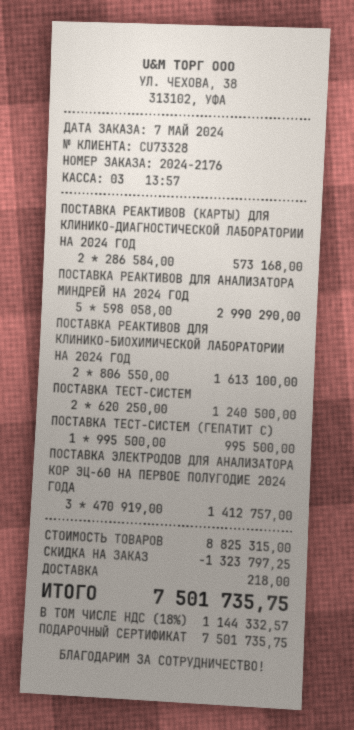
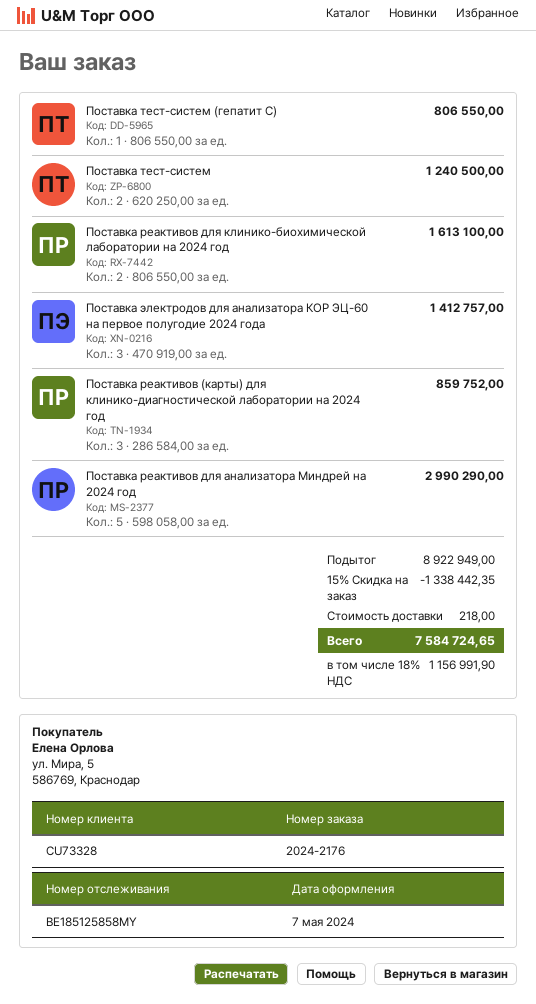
ПОСТАВКА РЕАКТИВОВ (КАРТЫ) ДЛЯ КЛИНИКО-ДИАГНОСТИЧЕСКОЙ ЛАБОРАТОРИИ НА 2024 ГОД: 2 x 286584.00 = 573168.00 -> 3 x 286584.00 = 859752.00
ПОСТАВКА ТЕСТ-СИСТЕМ (ГЕПАТИТ С): 1 x 995500.00 = 995500.00 -> 1 x 806550.00 = 806550.00
subtotal: 8825315.00 -> 8922949.00
discount: 1323797.25 -> 1338442.35
tax: 18% = 1144332.57 -> 18% = 1156991.90
total: 7501735.75 -> 7584724.65

